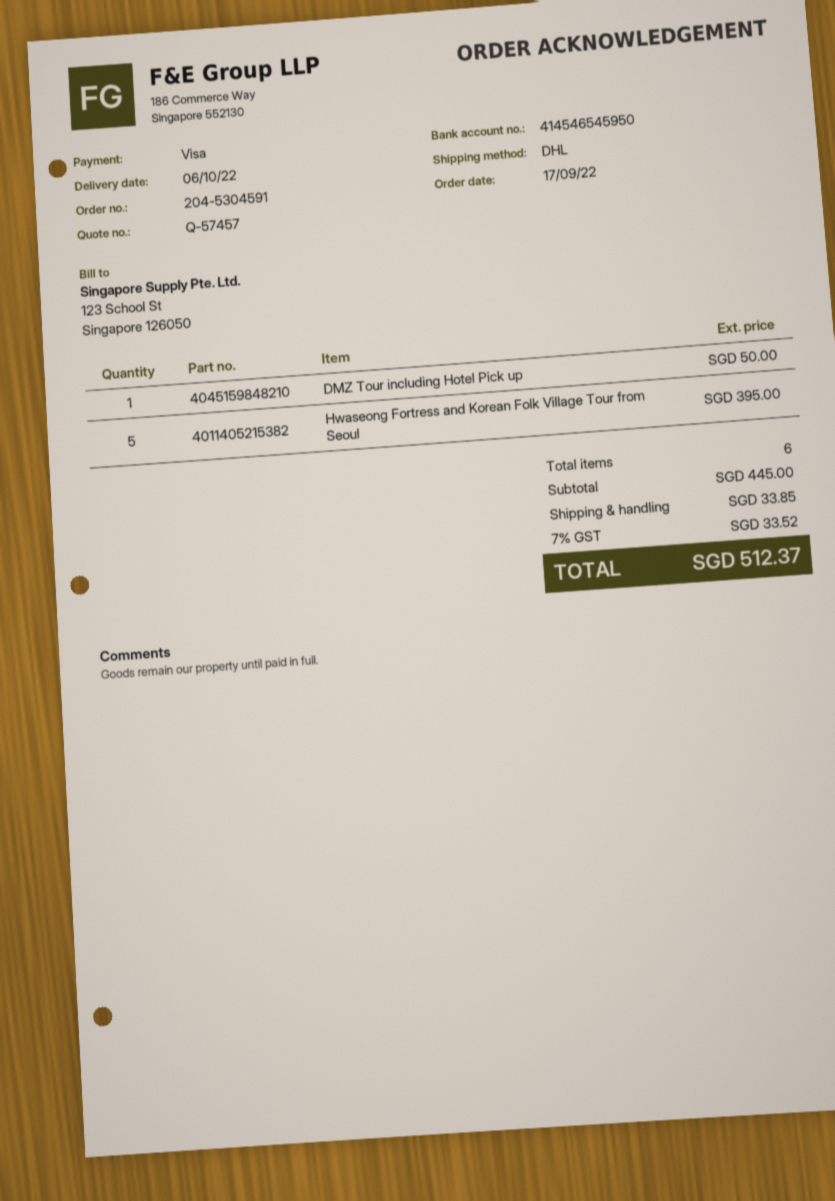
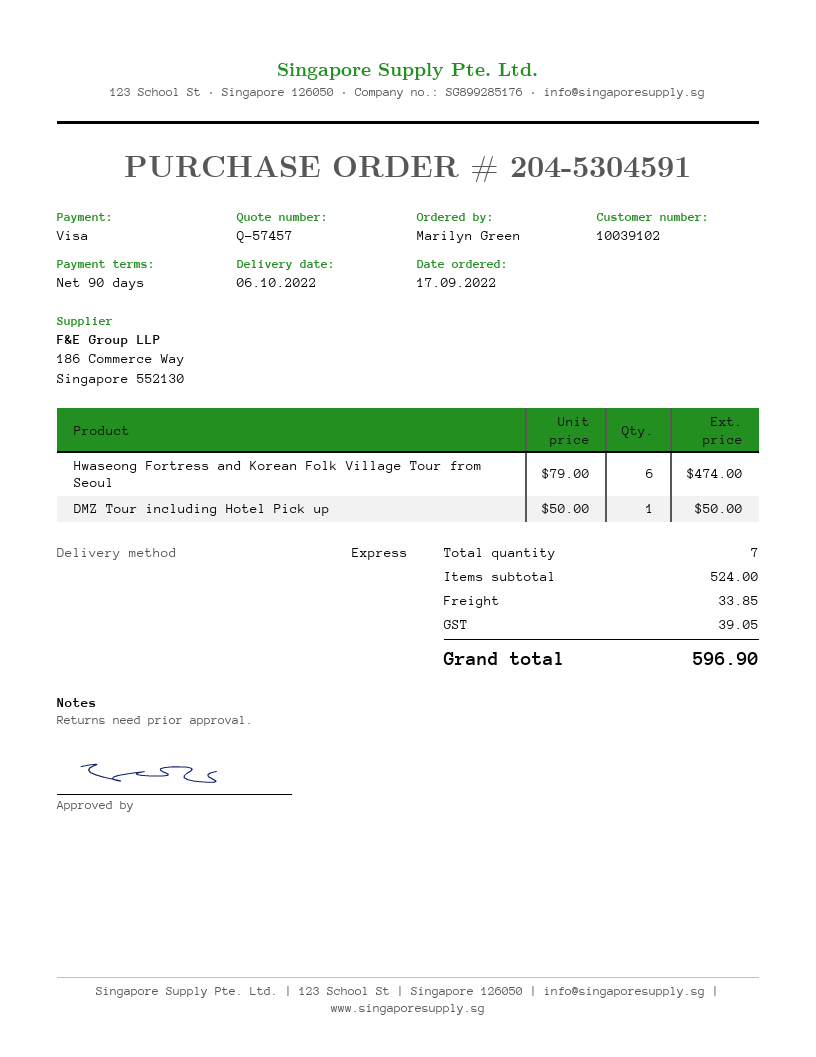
shipping method: DHL -> express
Hwaseong Fortress and Korean Folk Village Tour from Seoul: 5 for 395.00 -> 6 for 474.00
total quantity: 6 -> 7
subtotal: 445.00 -> 524.00
tax: 33.52 -> 39.05
total: 512.37 -> 596.90

